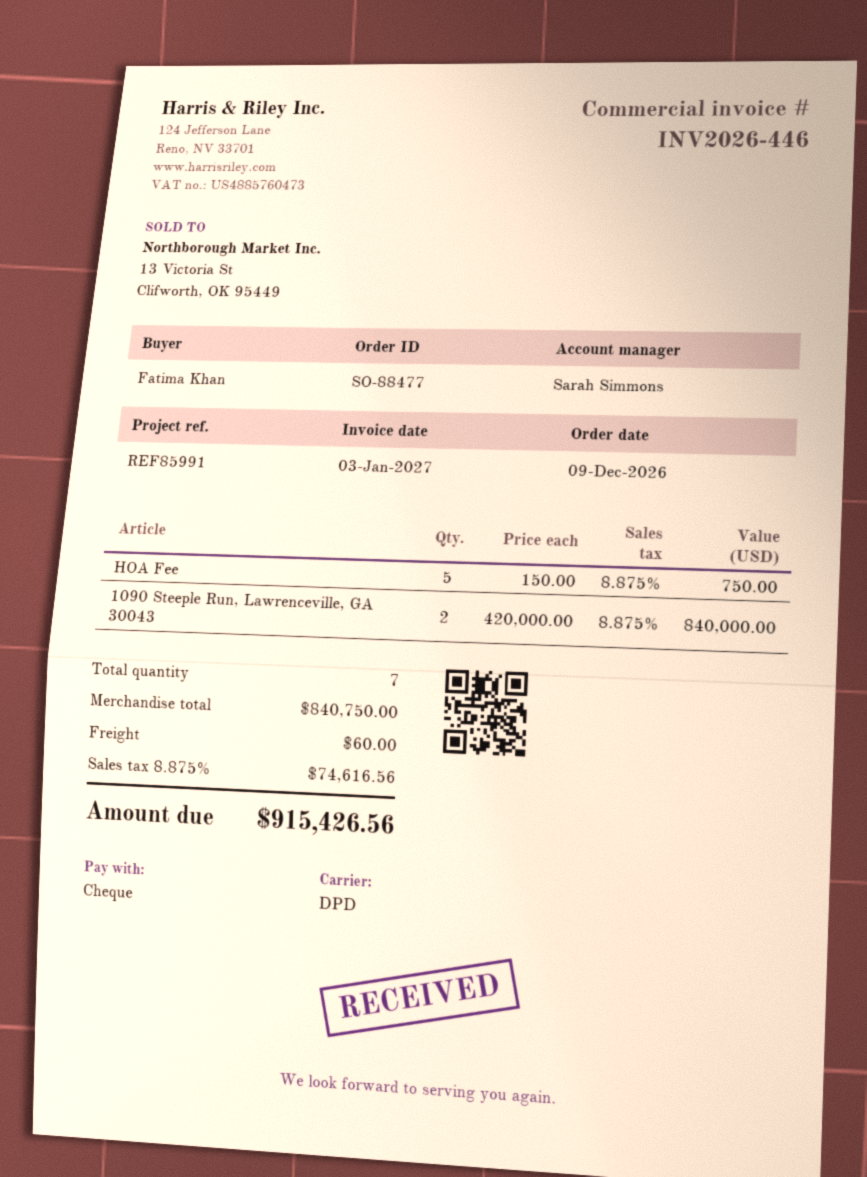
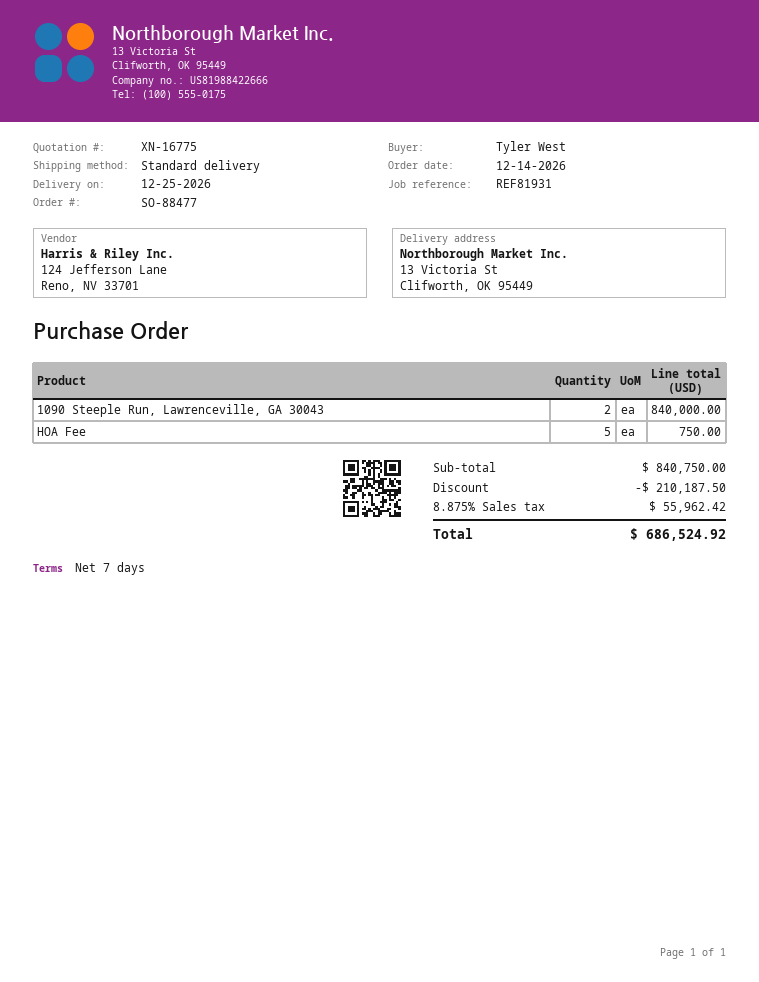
order date: 2026-12-09 -> 2026-12-14
reference: REF85991 -> REF81931
ordered by: Fatima Khan -> Tyler West
shipping method: DPD -> standard
discount: none -> 210187.50
shipping: 60.00 -> none
tax: 8.875% = 74616.56 -> 8.875% = 55962.42
total: 915426.56 -> 686524.92

